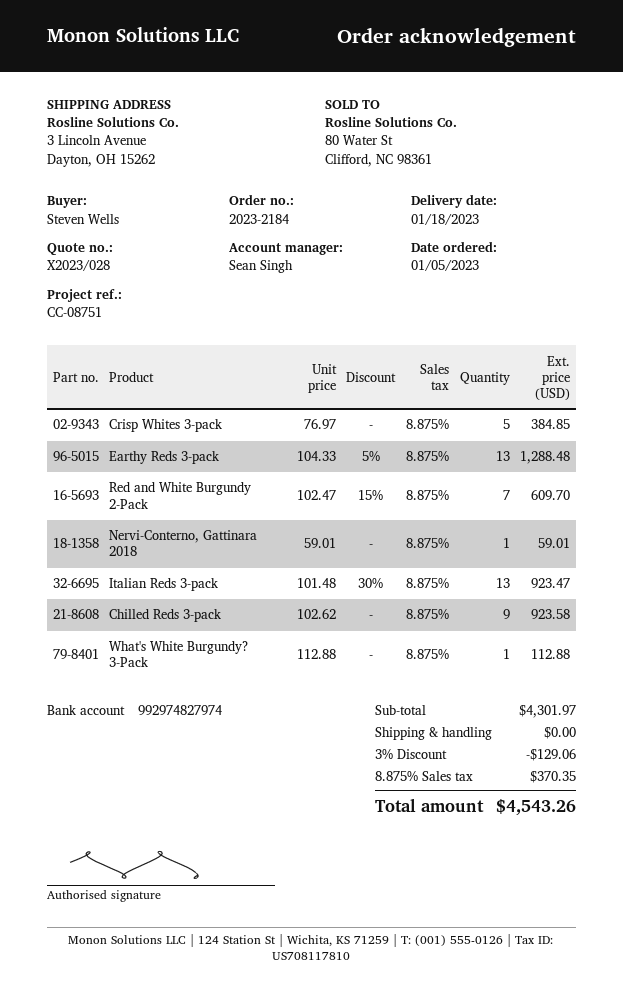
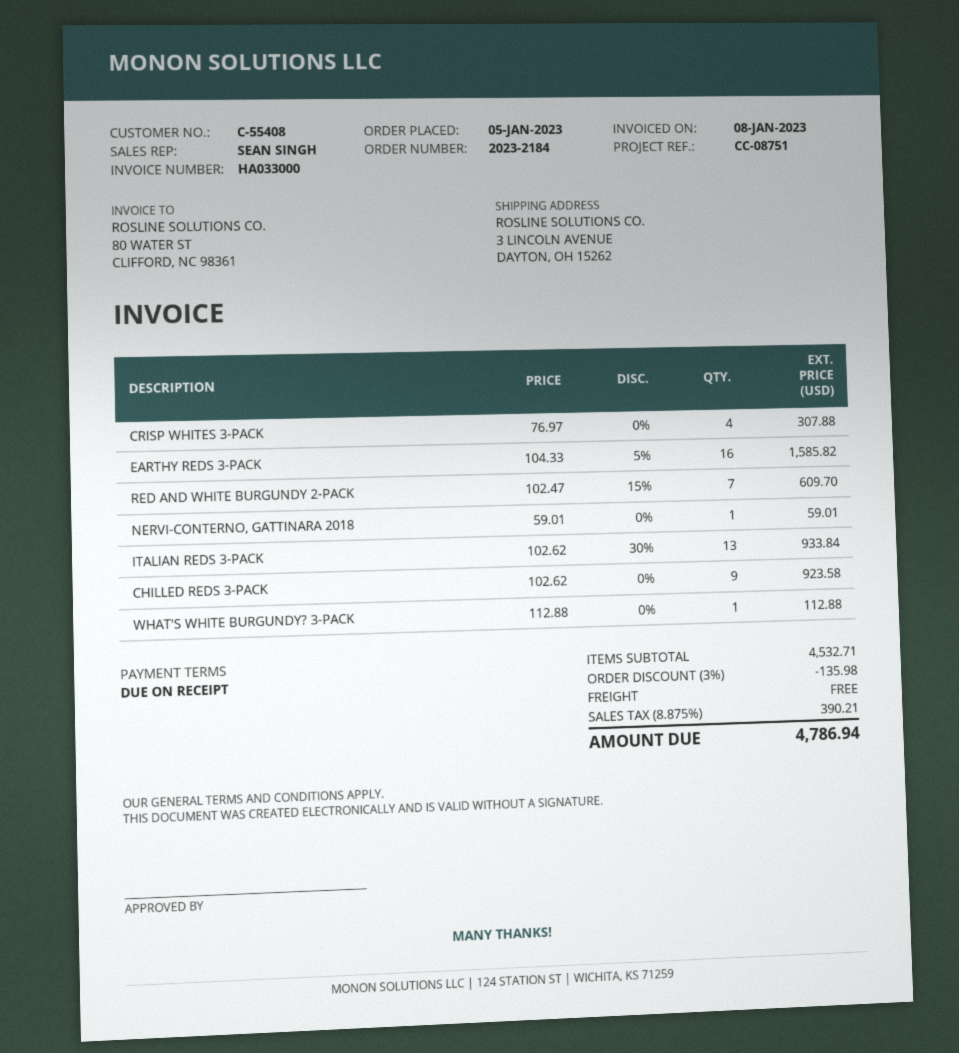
Crisp Whites 3-pack: 5 x 76.97 = 384.85 -> 4 x 76.97 = 307.88
Earthy Reds 3-pack: 13 x 104.33 - 5% = 1288.48 -> 16 x 104.33 - 5% = 1585.82
Italian Reds 3-pack: 13 x 101.48 - 30% = 923.47 -> 13 x 102.62 - 30% = 933.84
subtotal: 4301.97 -> 4532.71
discount: 3% = 129.06 -> 3% = 135.98
tax: 8.875% = 370.35 -> 8.875% = 390.21
total: 4543.26 -> 4786.94

